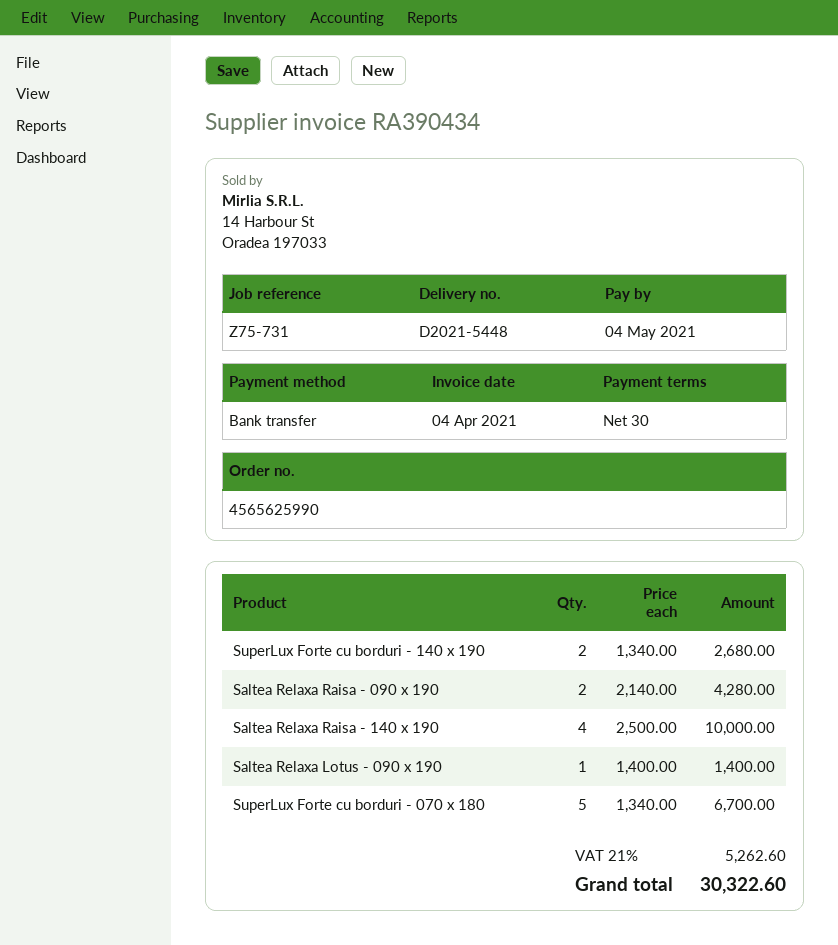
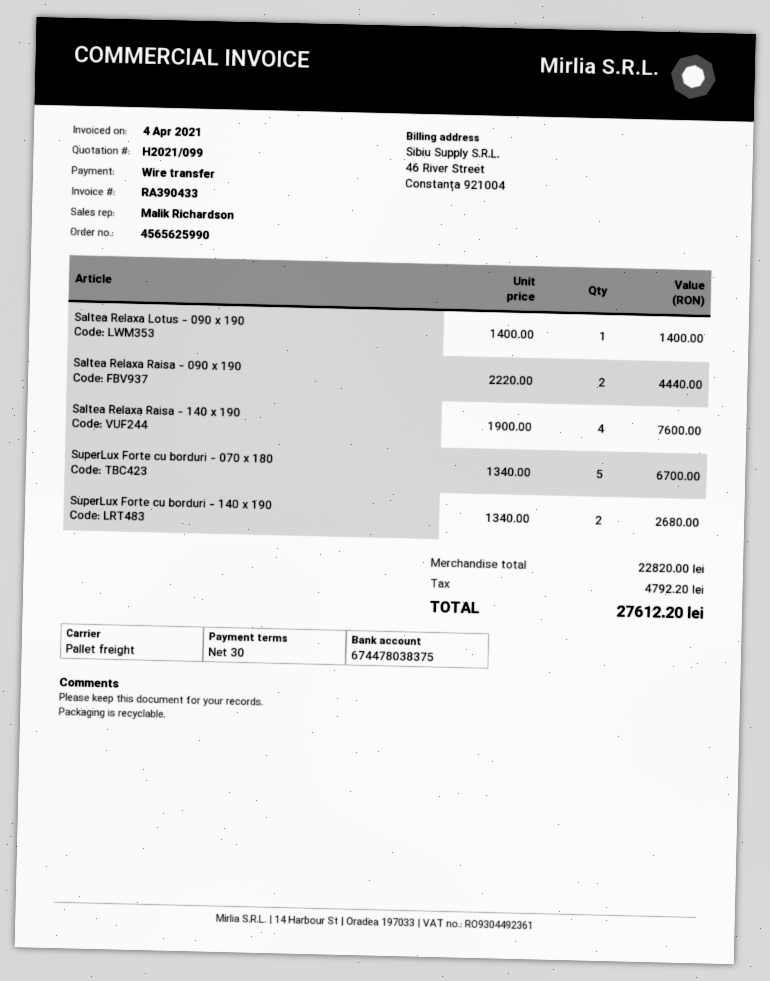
invoice number: RA390434 -> RA390433
Saltea Relaxa Raisa - 090 x 190: 2 x 2140.00 = 4280.00 -> 2 x 2220.00 = 4440.00
Saltea Relaxa Raisa - 140 x 190: 4 x 2500.00 = 10000.00 -> 4 x 1900.00 = 7600.00
tax: 5262.60 -> 4792.20
total: 30322.60 -> 27612.20

